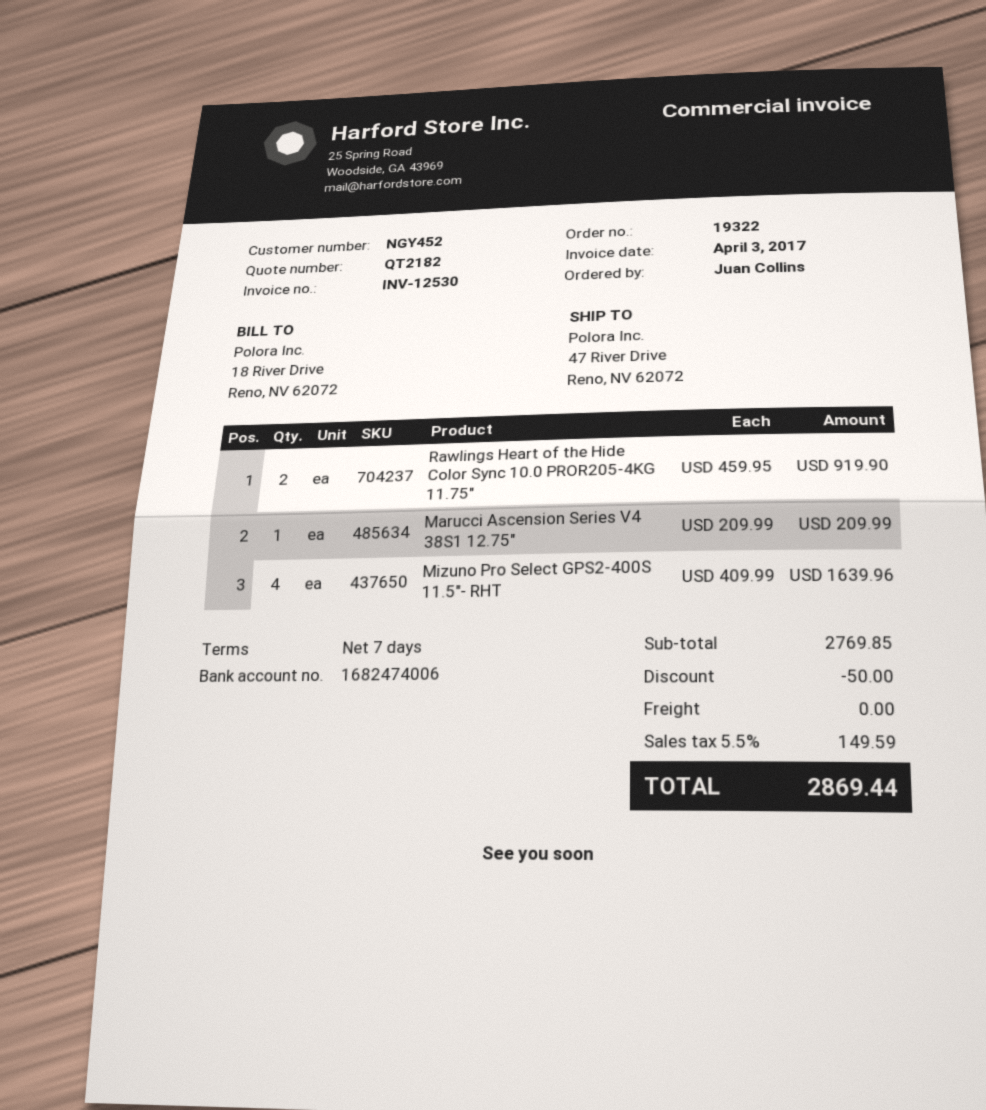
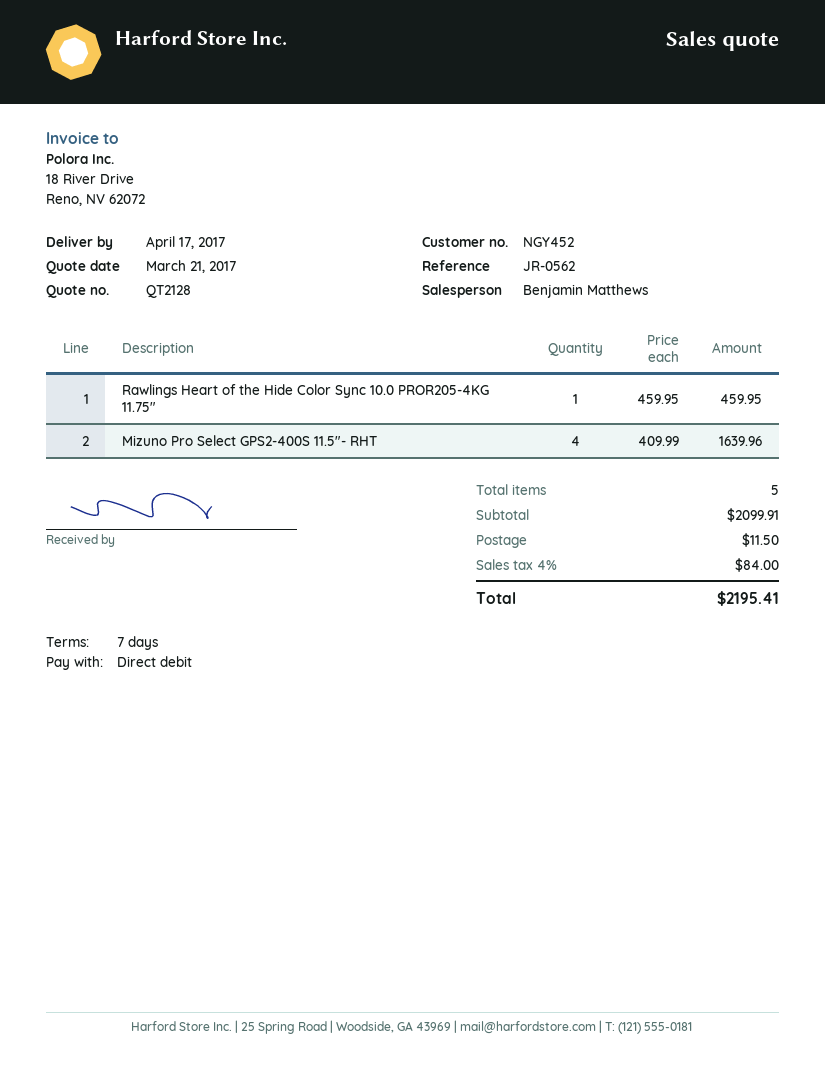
quote number: QT2182 -> QT2128
Rawlings Heart of the Hide Color Sync 10.0 PROR205-4KG 11.75": 2 x 459.95 = 919.90 -> 1 x 459.95 = 459.95
Marucci Ascension Series V4 38S1 12.75": 1 x 209.99 = 209.99 -> none
subtotal: 2769.85 -> 2099.91
discount: 50.00 -> none
shipping: 0.00 -> 11.50
tax: 5.5% = 149.59 -> 4% = 84.00
total: 2869.44 -> 2195.41

